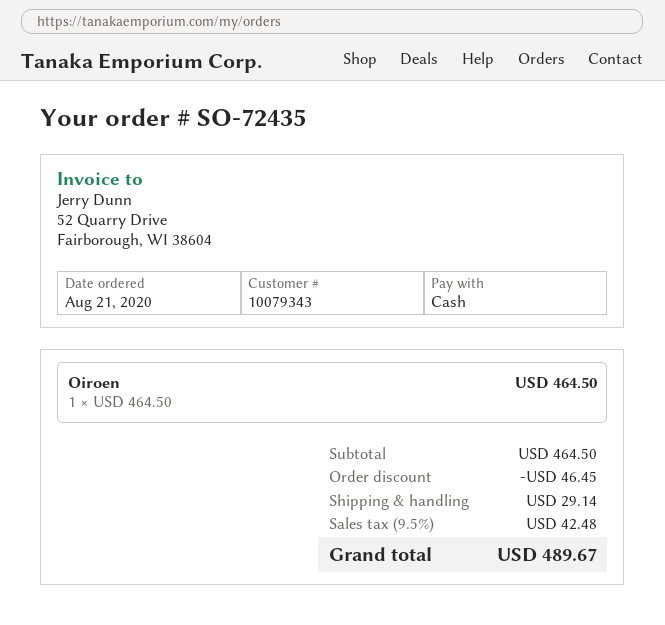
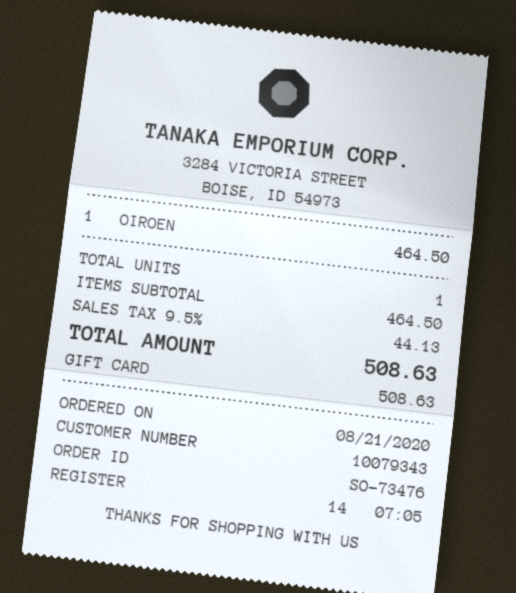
order number: SO-72435 -> SO-73476
payment method: cash -> gift card
discount: 46.45 -> none
shipping: 29.14 -> none
tax: 9.5% = 42.48 -> 9.5% = 44.13
total: 489.67 -> 508.63

